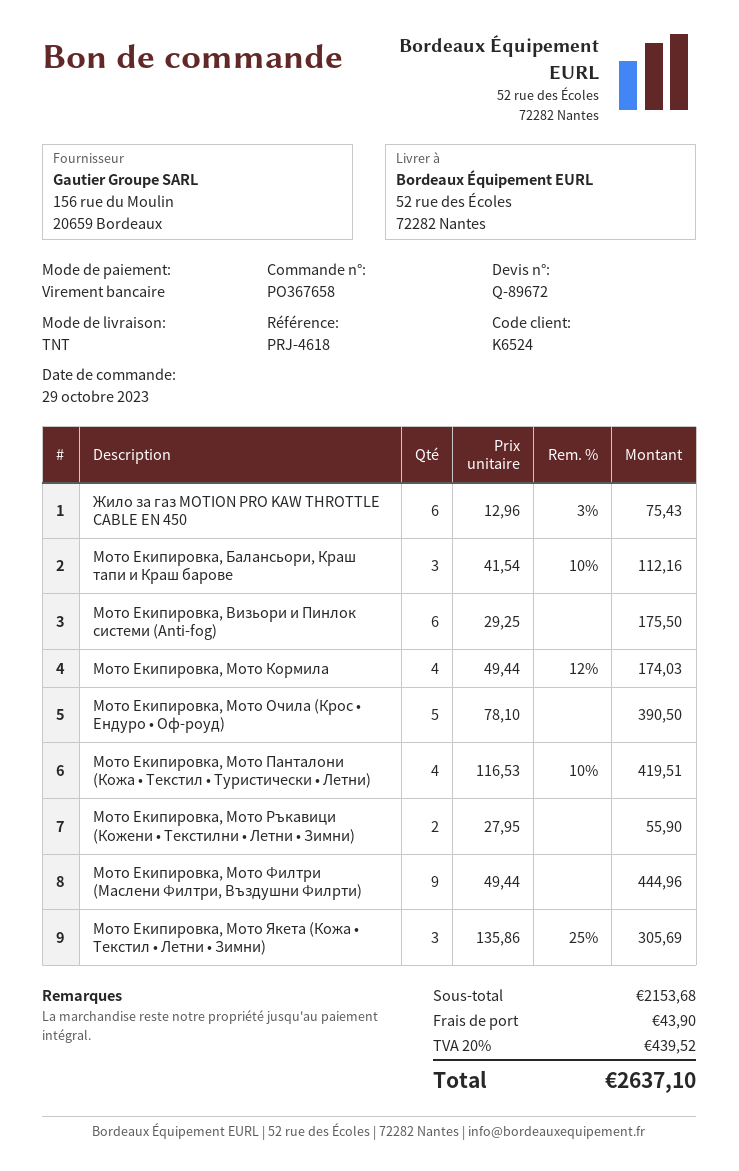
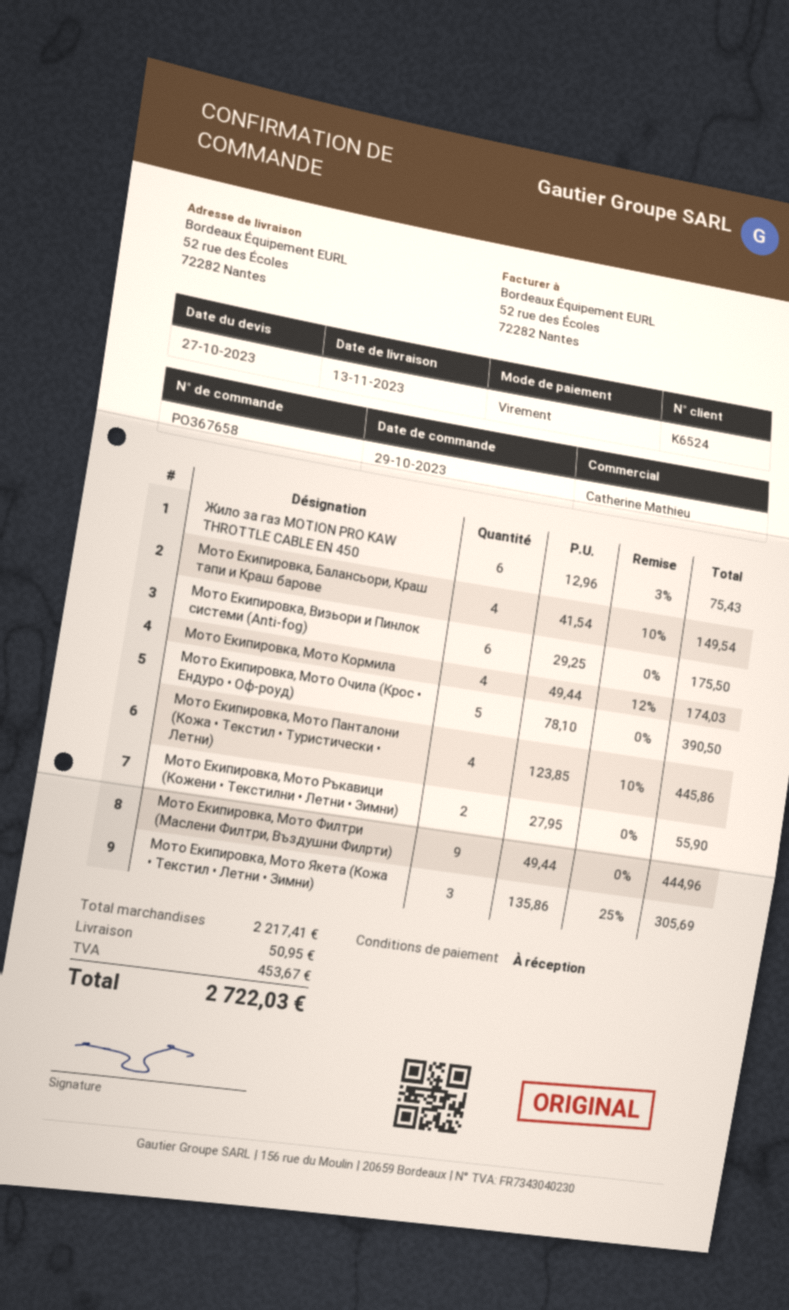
Мото Екипировка, Балансьори, Краш тапи и Краш барове: 3 x 41.54 - 10% = 112.16 -> 4 x 41.54 - 10% = 149.54
Мото Екипировка, Мото Панталони (Кожа • Текстил • Туристически • Летни): 4 x 116.53 - 10% = 419.51 -> 4 x 123.85 - 10% = 445.86
subtotal: 2153.68 -> 2217.41
shipping: 43.90 -> 50.95
tax: 439.52 -> 453.67
total: 2637.10 -> 2722.03

